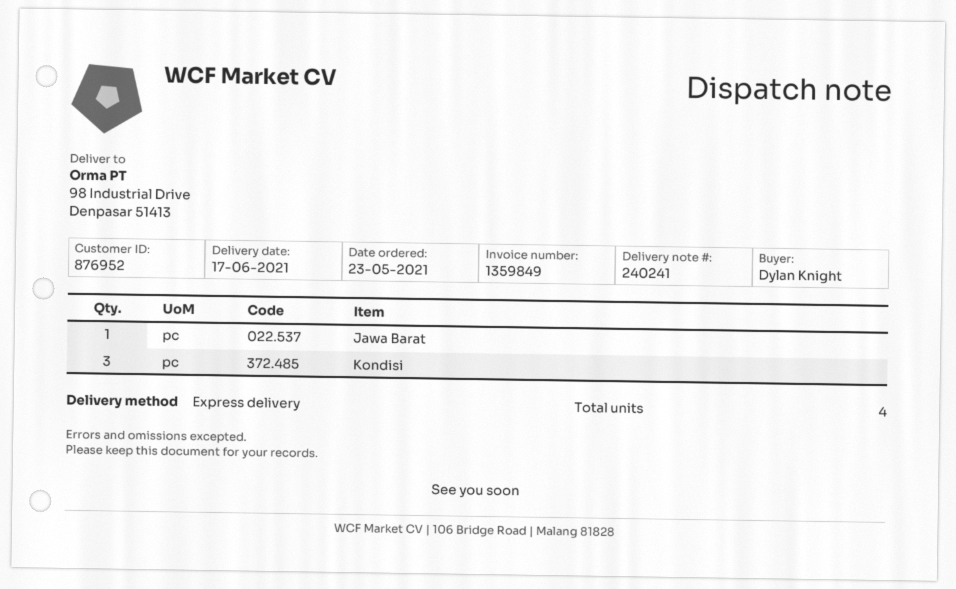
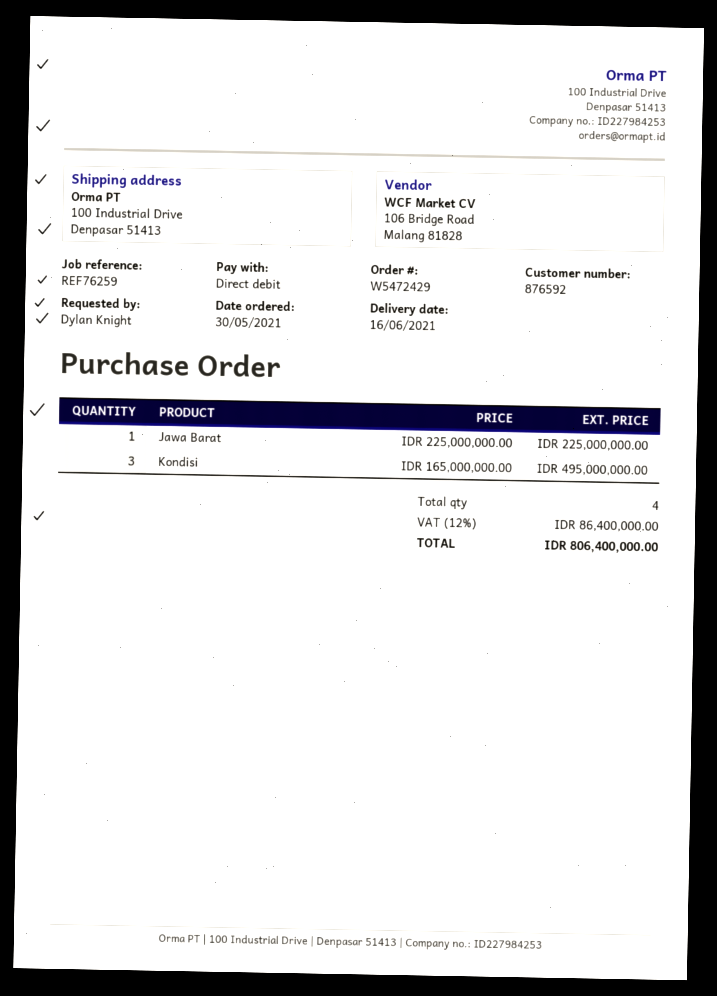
order date: 2021-05-23 -> 2021-05-30
delivery date: 2021-06-17 -> 2021-06-16
customer number: 876952 -> 876592
ship to: 98 Industrial Drive, Denpasar 51413 -> 100 Industrial Drive, Denpasar 51413

